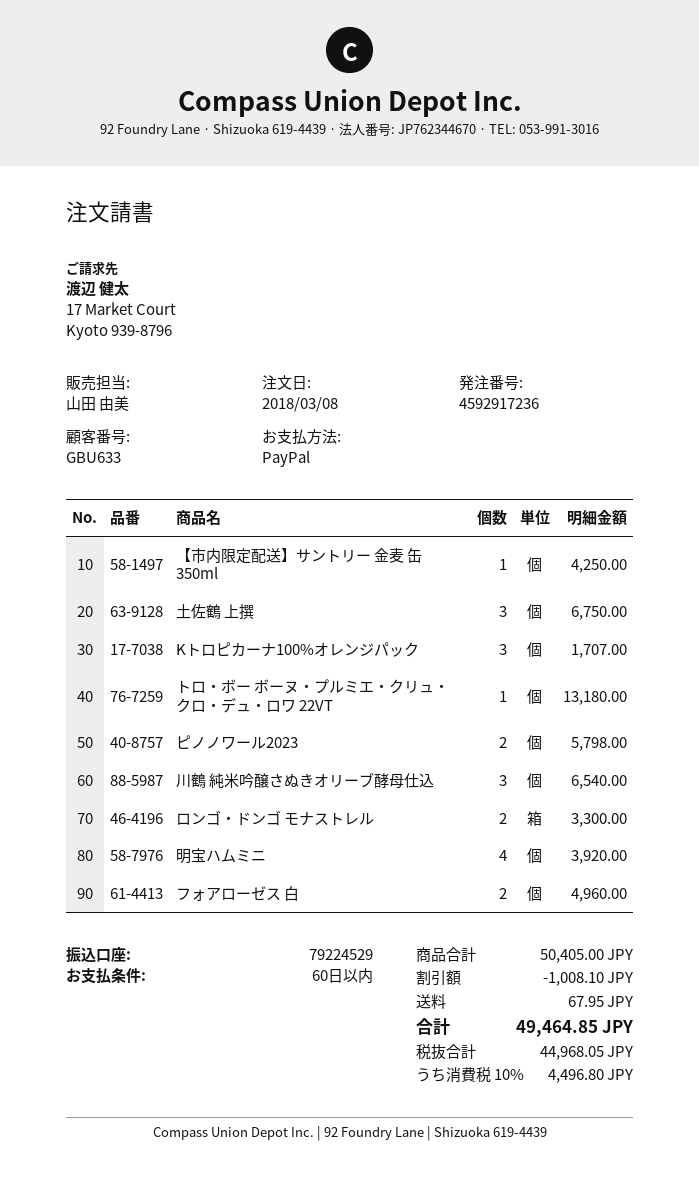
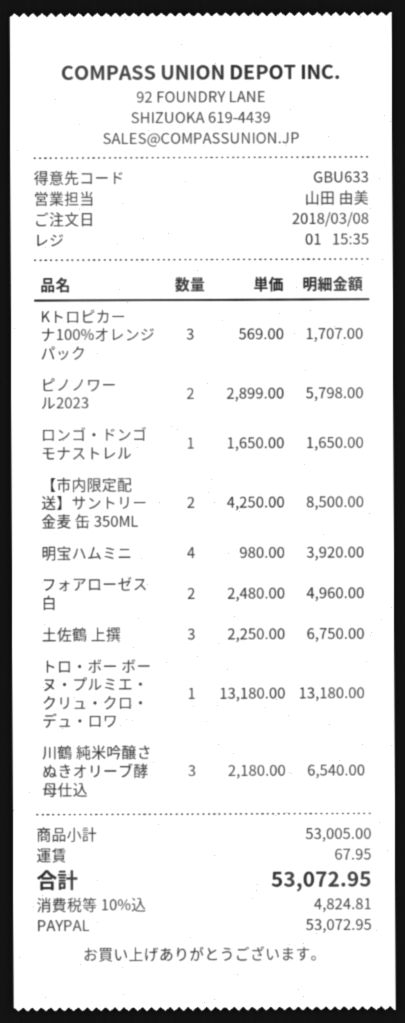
【市内限定配送】サントリー 金麦 缶 350ml: 1 for 4250.00 -> 2 for 8500.00
ロンゴ・ドンゴ モナストレル: 2 for 3300.00 -> 1 for 1650.00
subtotal: 50405.00 -> 53005.00
discount: 1008.10 -> none
tax: 10% = 4496.80 -> 10% = 4824.81
total: 49464.85 -> 53072.95

